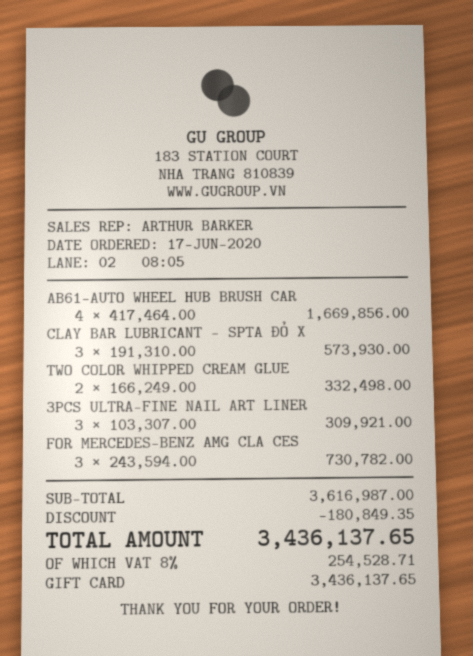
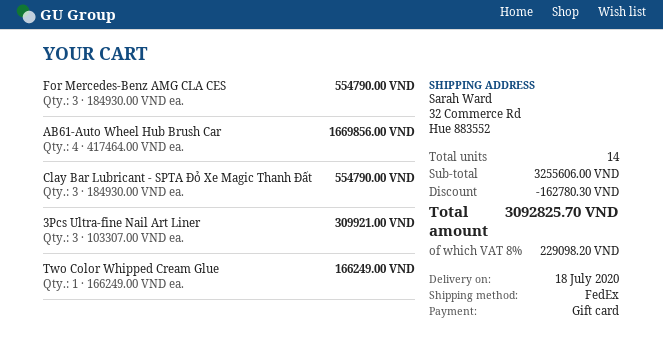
CLAY BAR LUBRICANT - SPTA ĐỎ X: 3 x 191310.00 = 573930.00 -> 3 x 184930.00 = 554790.00
TWO COLOR WHIPPED CREAM GLUE: 2 x 166249.00 = 332498.00 -> 1 x 166249.00 = 166249.00
FOR MERCEDES-BENZ AMG CLA CES: 3 x 243594.00 = 730782.00 -> 3 x 184930.00 = 554790.00
subtotal: 3616987.00 -> 3255606.00
discount: 180849.35 -> 162780.30
tax: 8% = 254528.71 -> 8% = 229098.20
total: 3436137.65 -> 3092825.70

